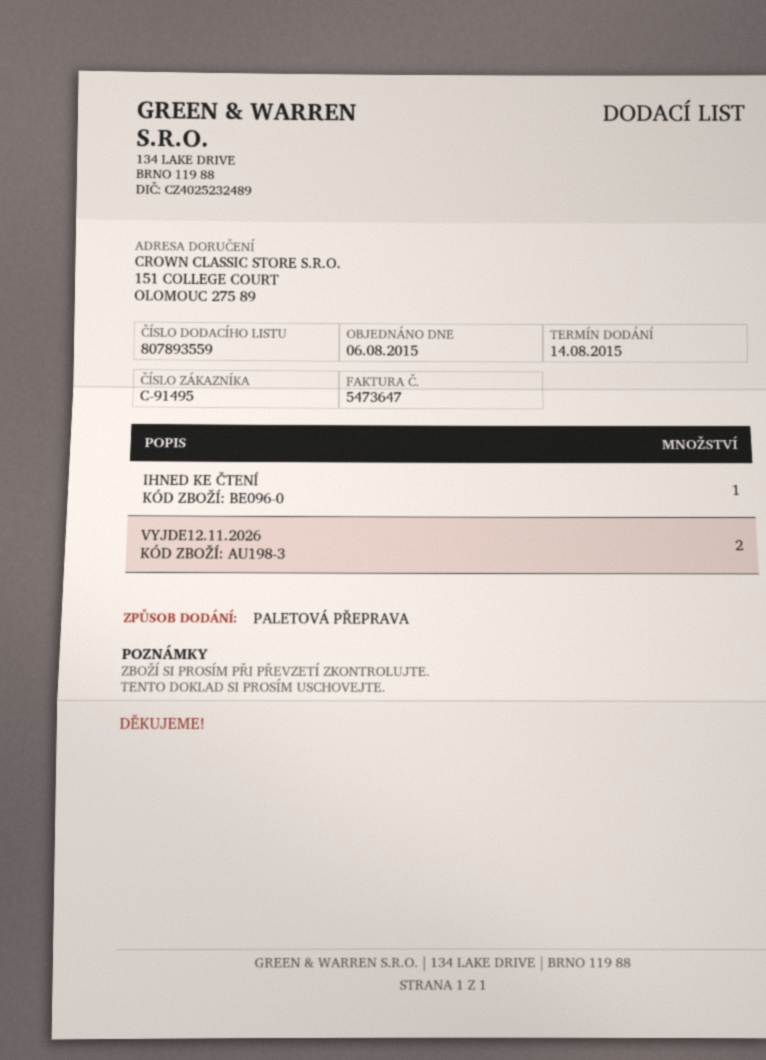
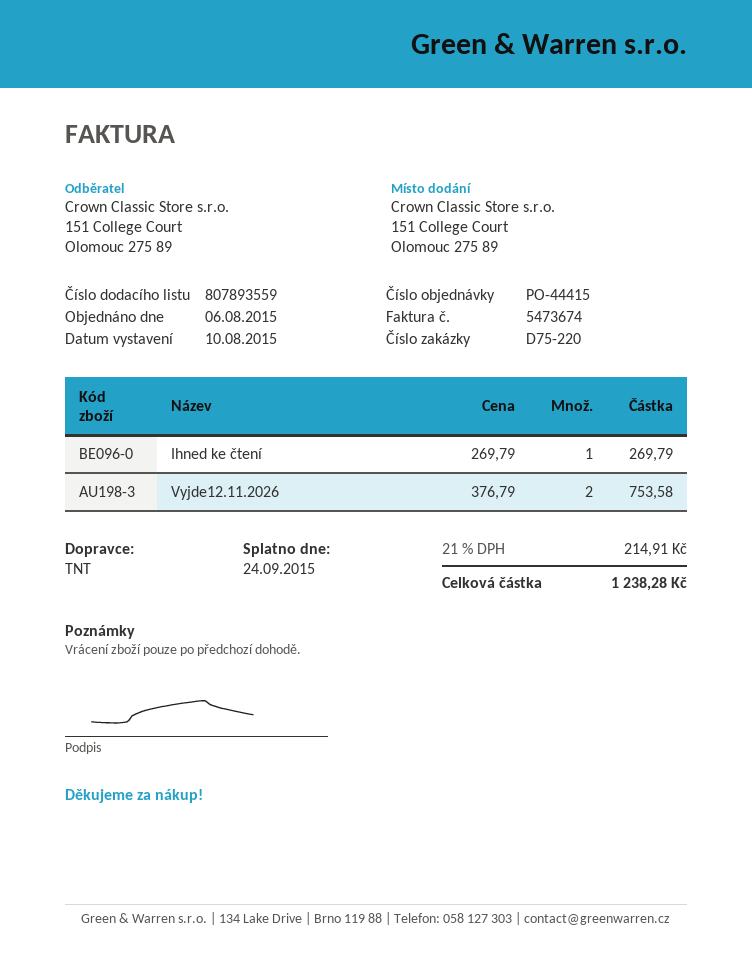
invoice number: 5473647 -> 5473674
shipping method: pallet freight -> TNT

